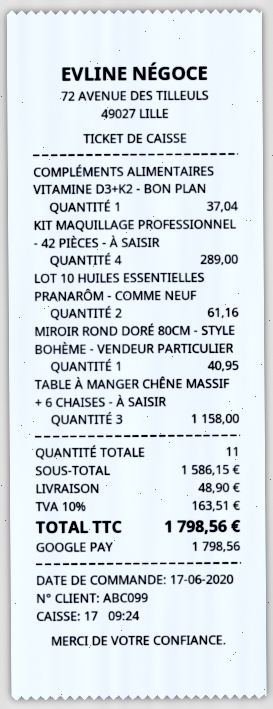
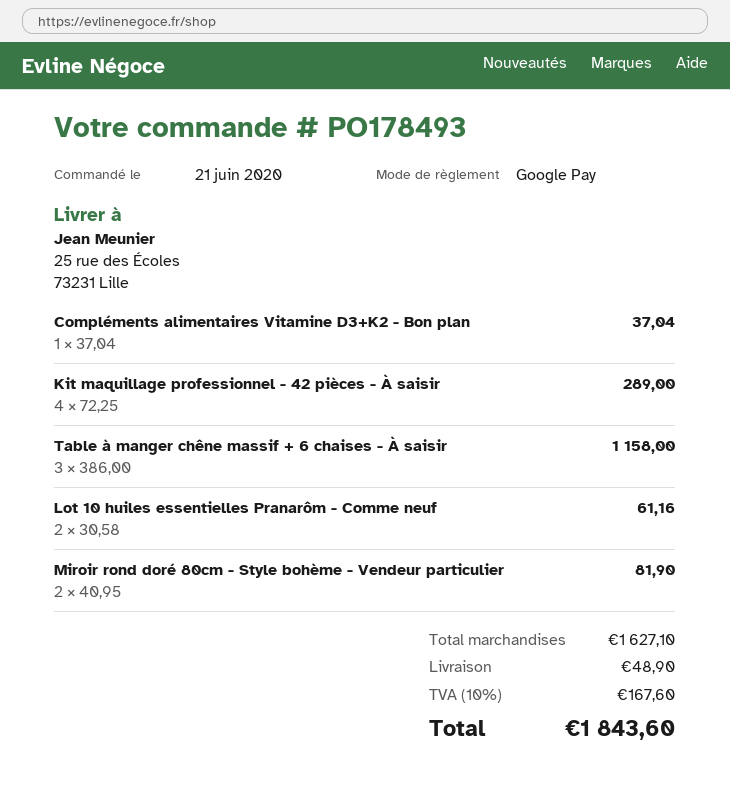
order date: 2020-06-17 -> 2020-06-21
MIROIR ROND DORÉ 80CM - STYLE BOHÈME - VENDEUR PARTICULIER: 1 for 40.95 -> 2 for 81.90
subtotal: 1586.15 -> 1627.10
tax: 10% = 163.51 -> 10% = 167.60
total: 1798.56 -> 1843.60

